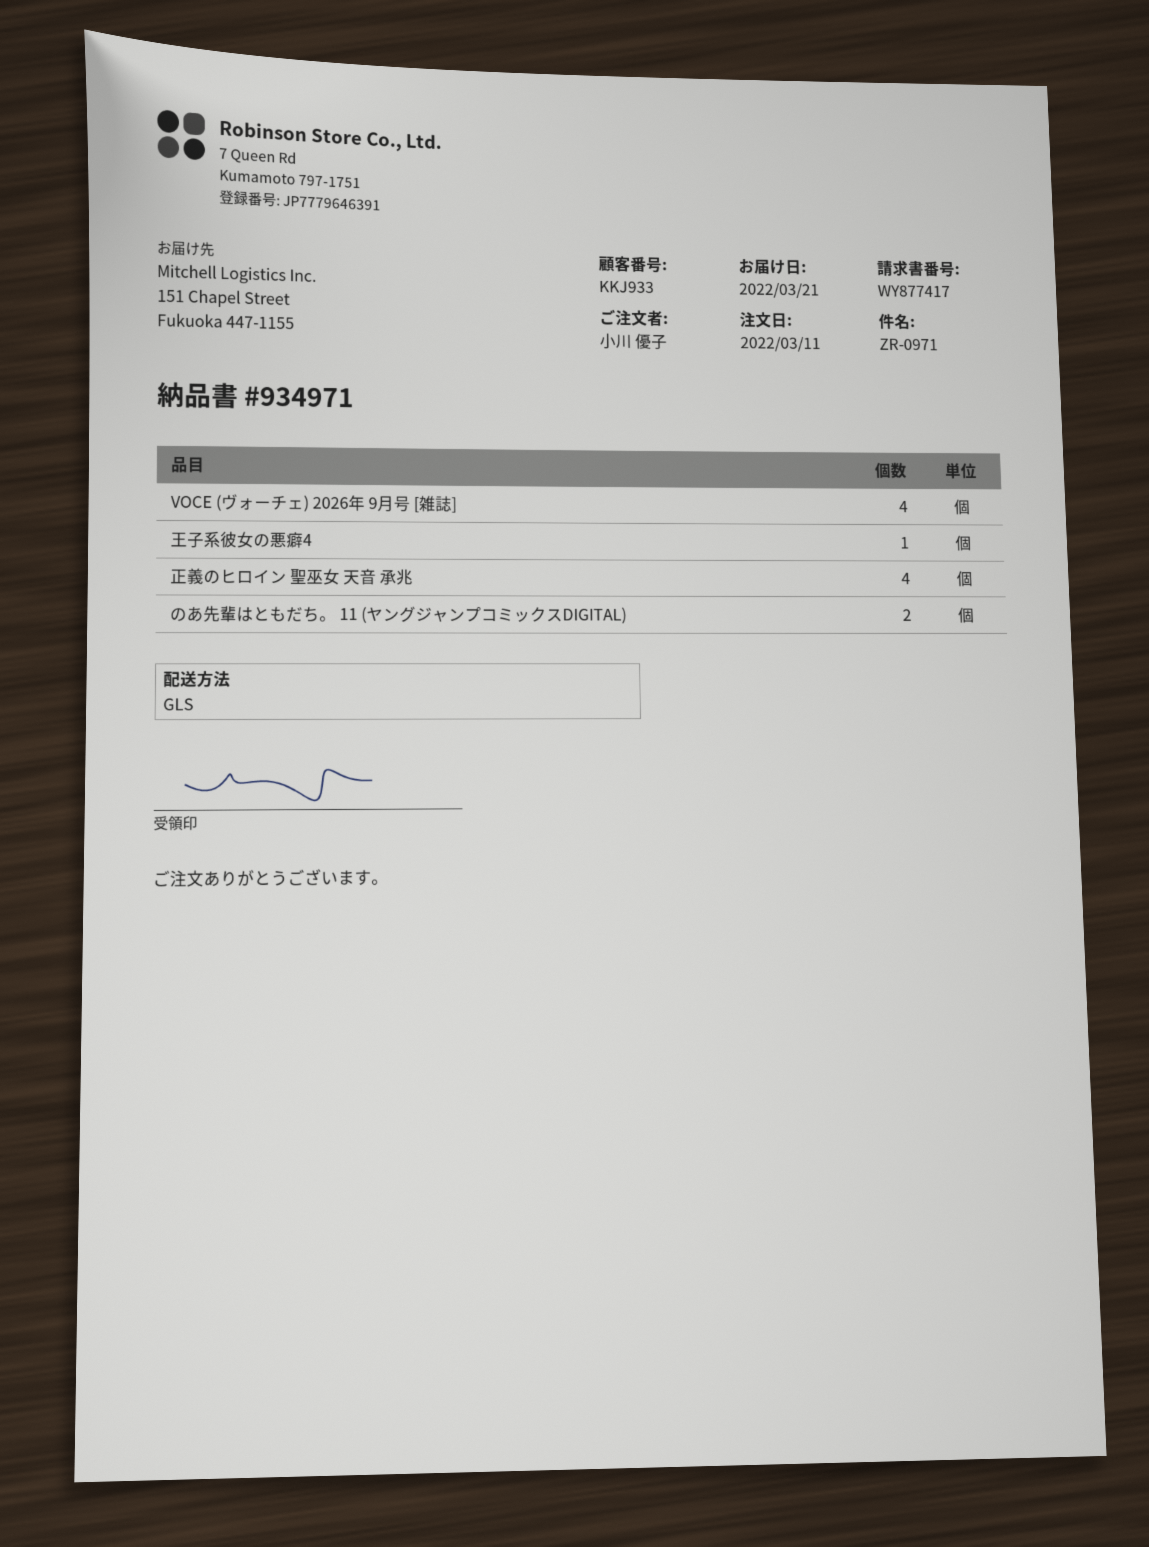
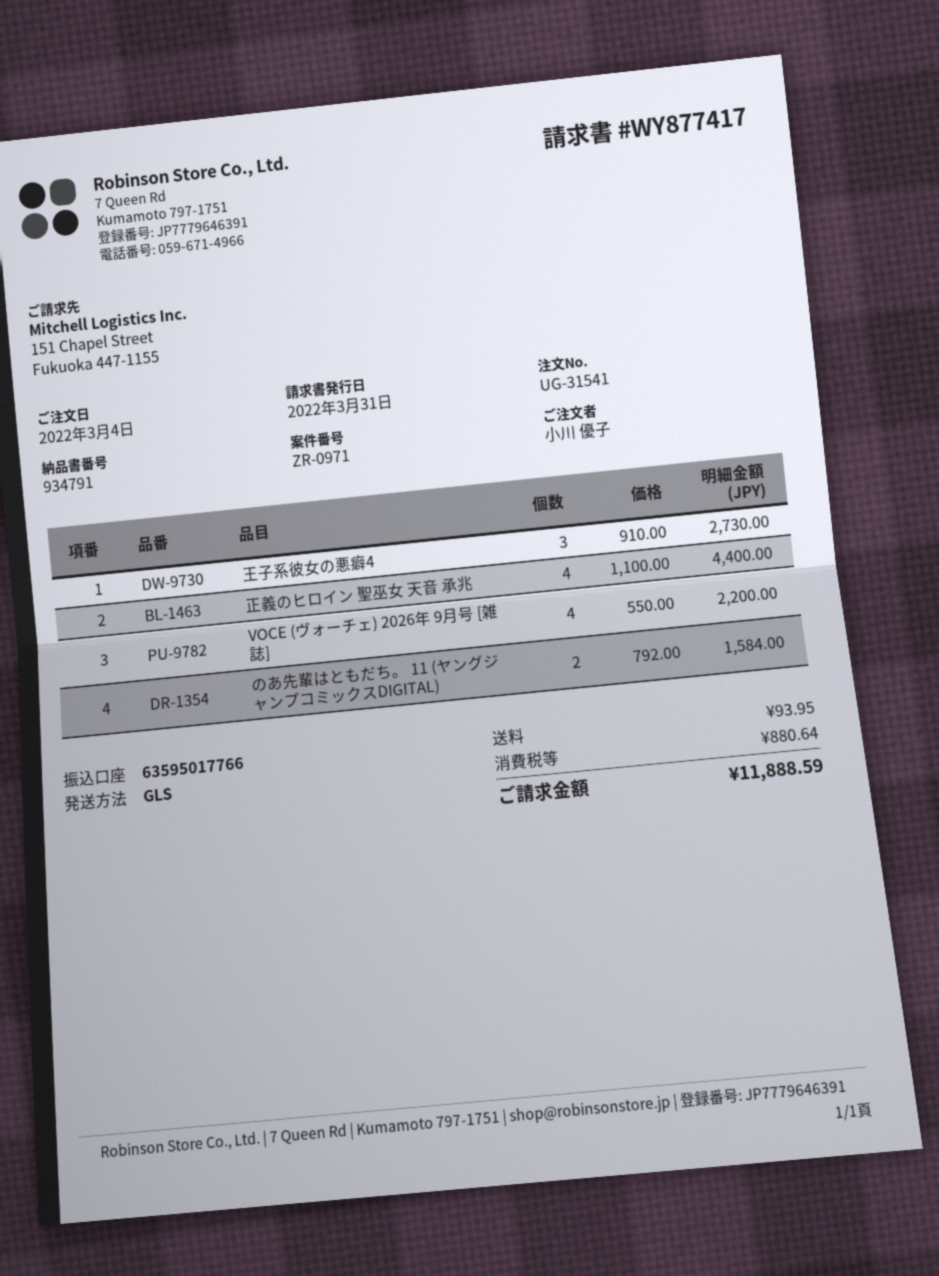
order date: 2022-03-11 -> 2022-03-04
delivery note number: 934971 -> 934791
王子系彼女の悪癖4: 1 -> 3

